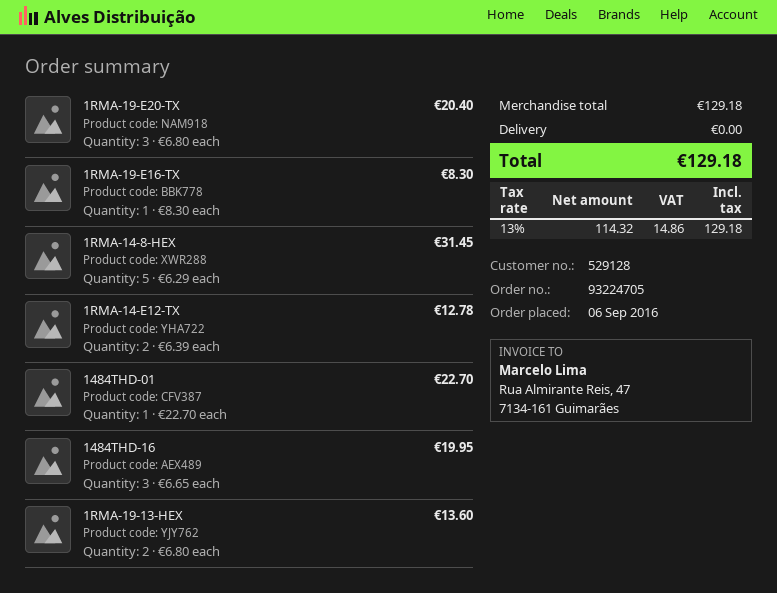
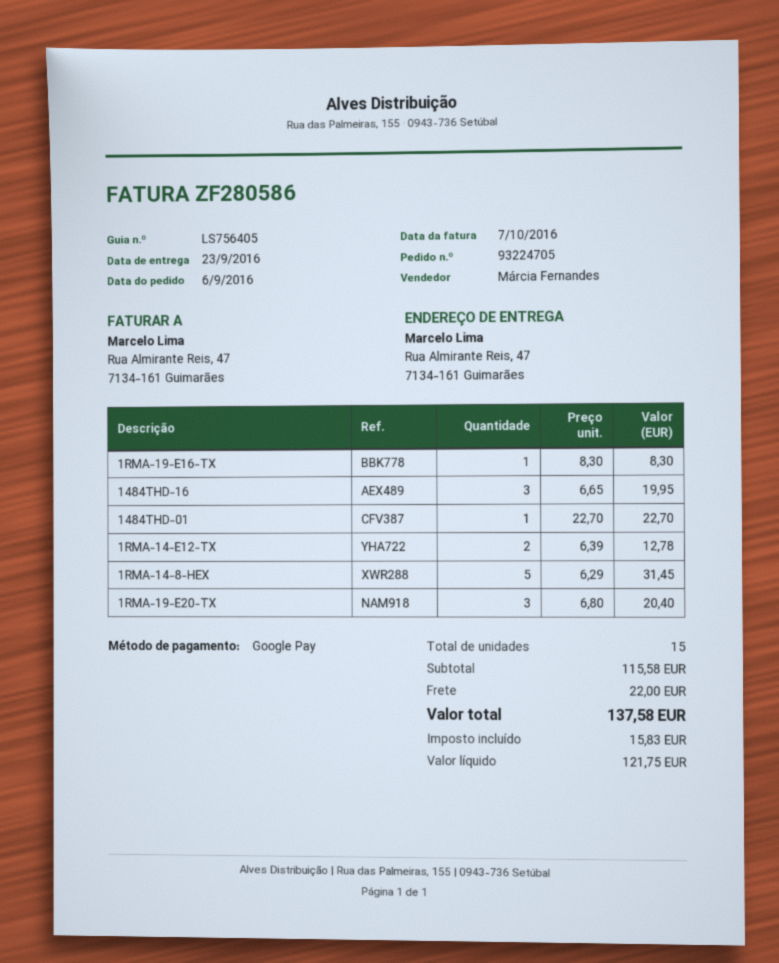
1RMA-19-13-HEX: 2 x 6.80 = 13.60 -> none
subtotal: 129.18 -> 115.58
shipping: 0.00 -> 22.00
net: 114.32 -> 121.75
tax: 14.86 -> 15.83
total: 129.18 -> 137.58

